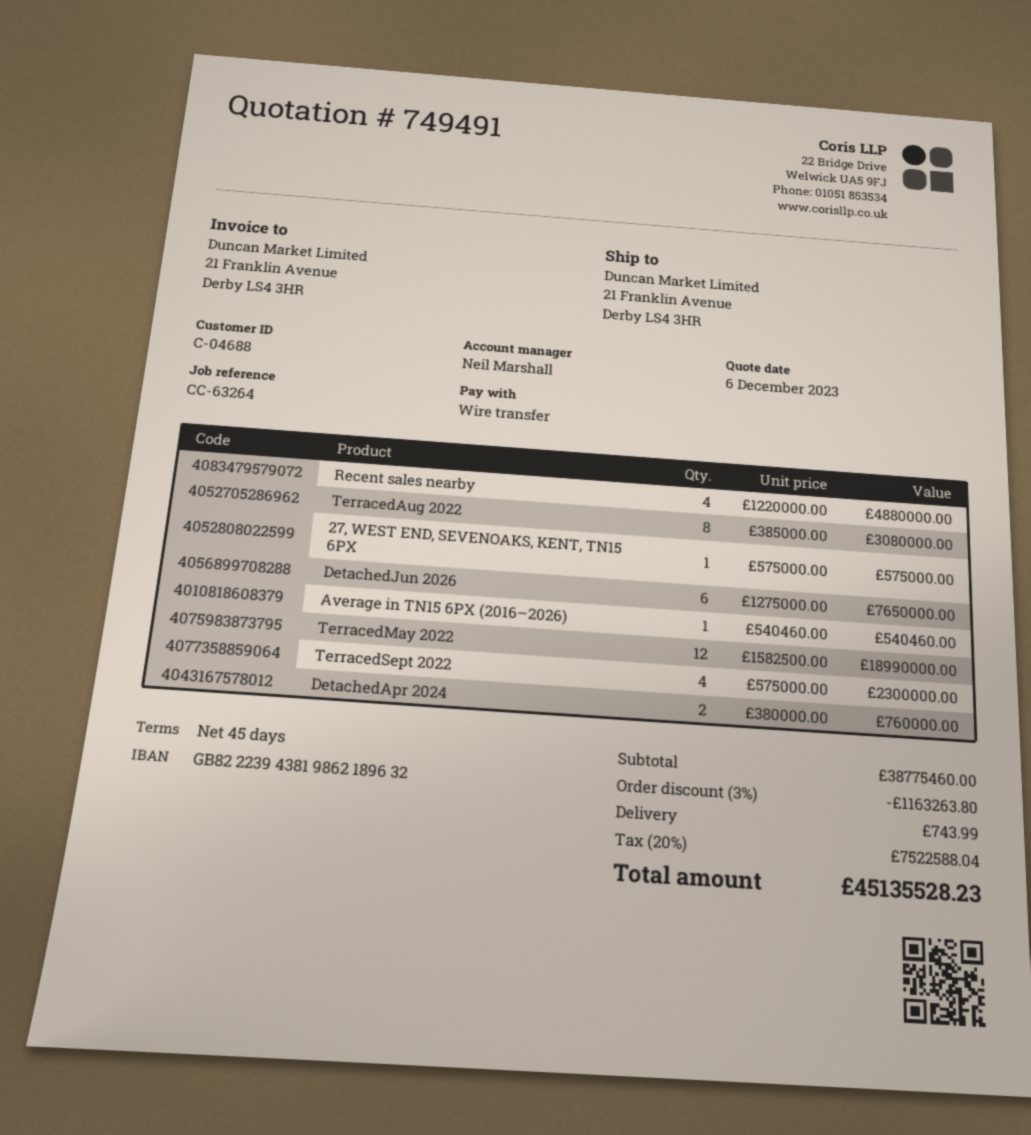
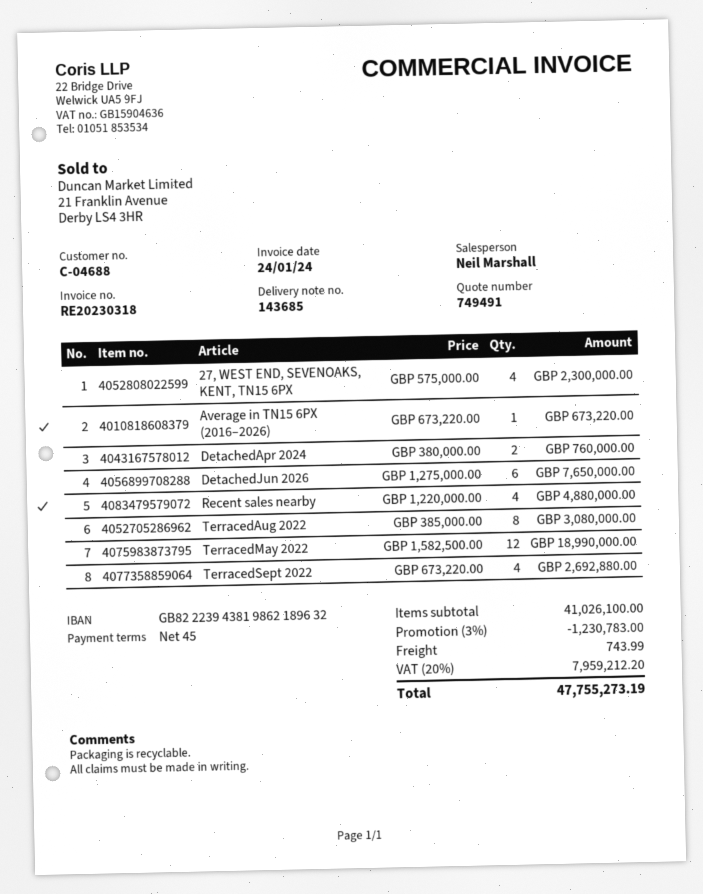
27, WEST END, SEVENOAKS, KENT, TN15 6PX: 1 x 575000.00 = 575000.00 -> 4 x 575000.00 = 2300000.00
Average in TN15 6PX (2016–2026): 1 x 540460.00 = 540460.00 -> 1 x 673220.00 = 673220.00
TerracedSept 2022: 4 x 575000.00 = 2300000.00 -> 4 x 673220.00 = 2692880.00
subtotal: 38775460.00 -> 41026100.00
discount: 3% = 1163263.80 -> 3% = 1230783.00
tax: 20% = 7522588.04 -> 20% = 7959212.20
total: 45135528.23 -> 47755273.19

